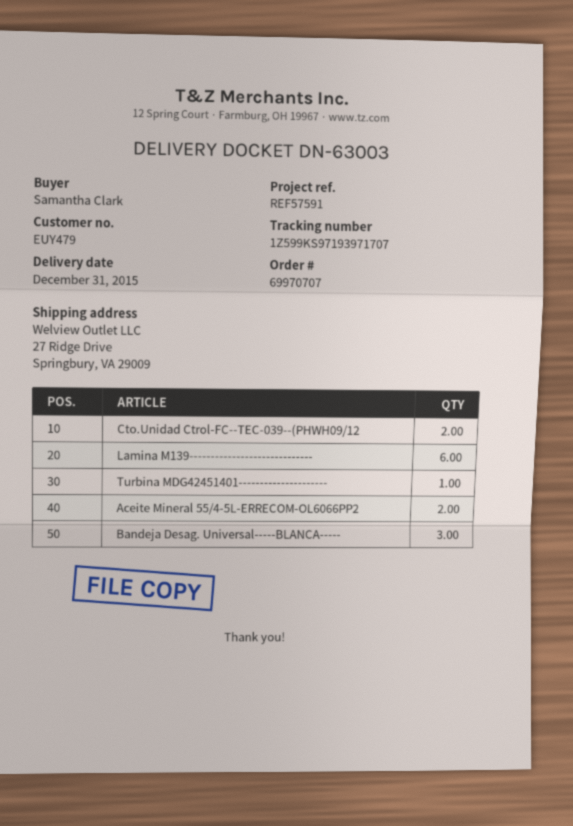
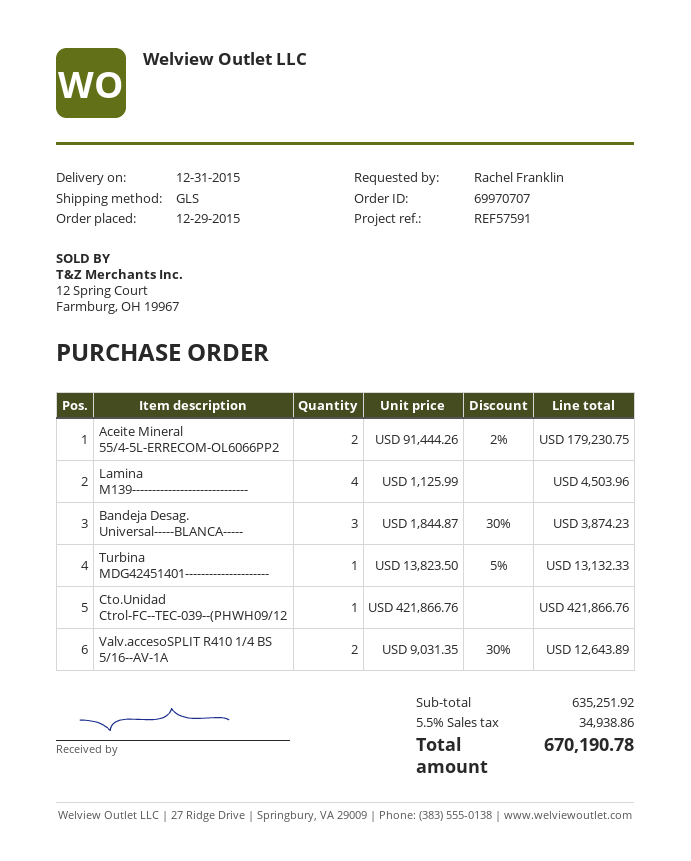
ordered by: Samantha Clark -> Rachel Franklin
Cto.Unidad Ctrol-FC--TEC-039--(PHWH09/12: 2 -> 1
Lamina M139-----------------------------: 6 -> 4
Valv.accesoSPLIT R410 1/4 BS 5/16--AV-1A: none -> 2

